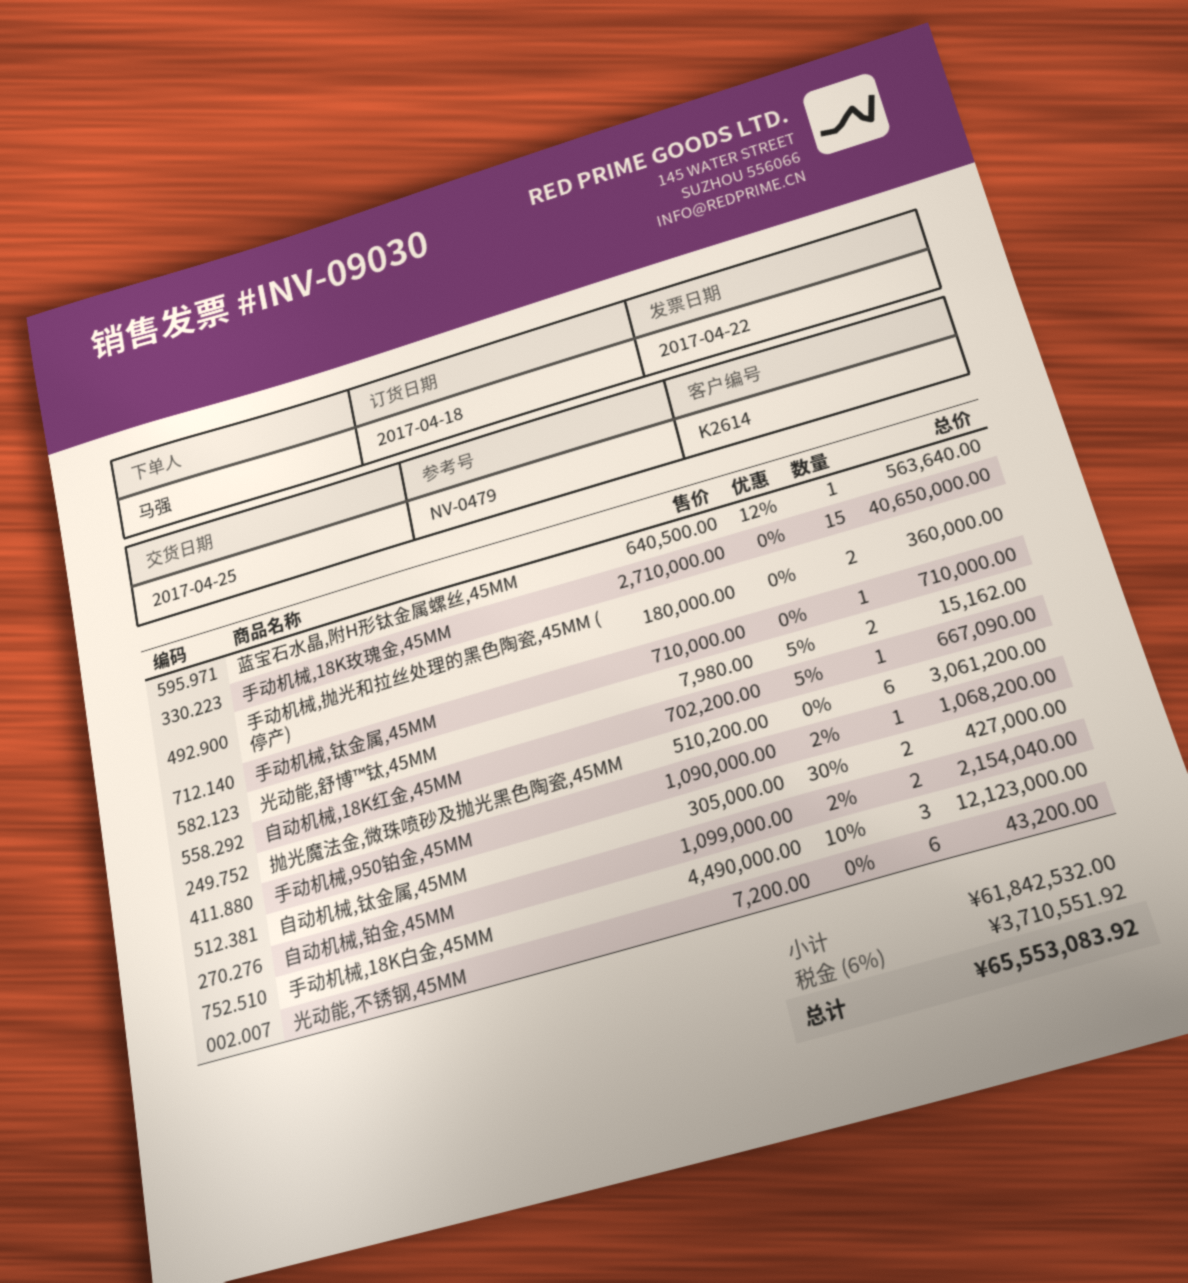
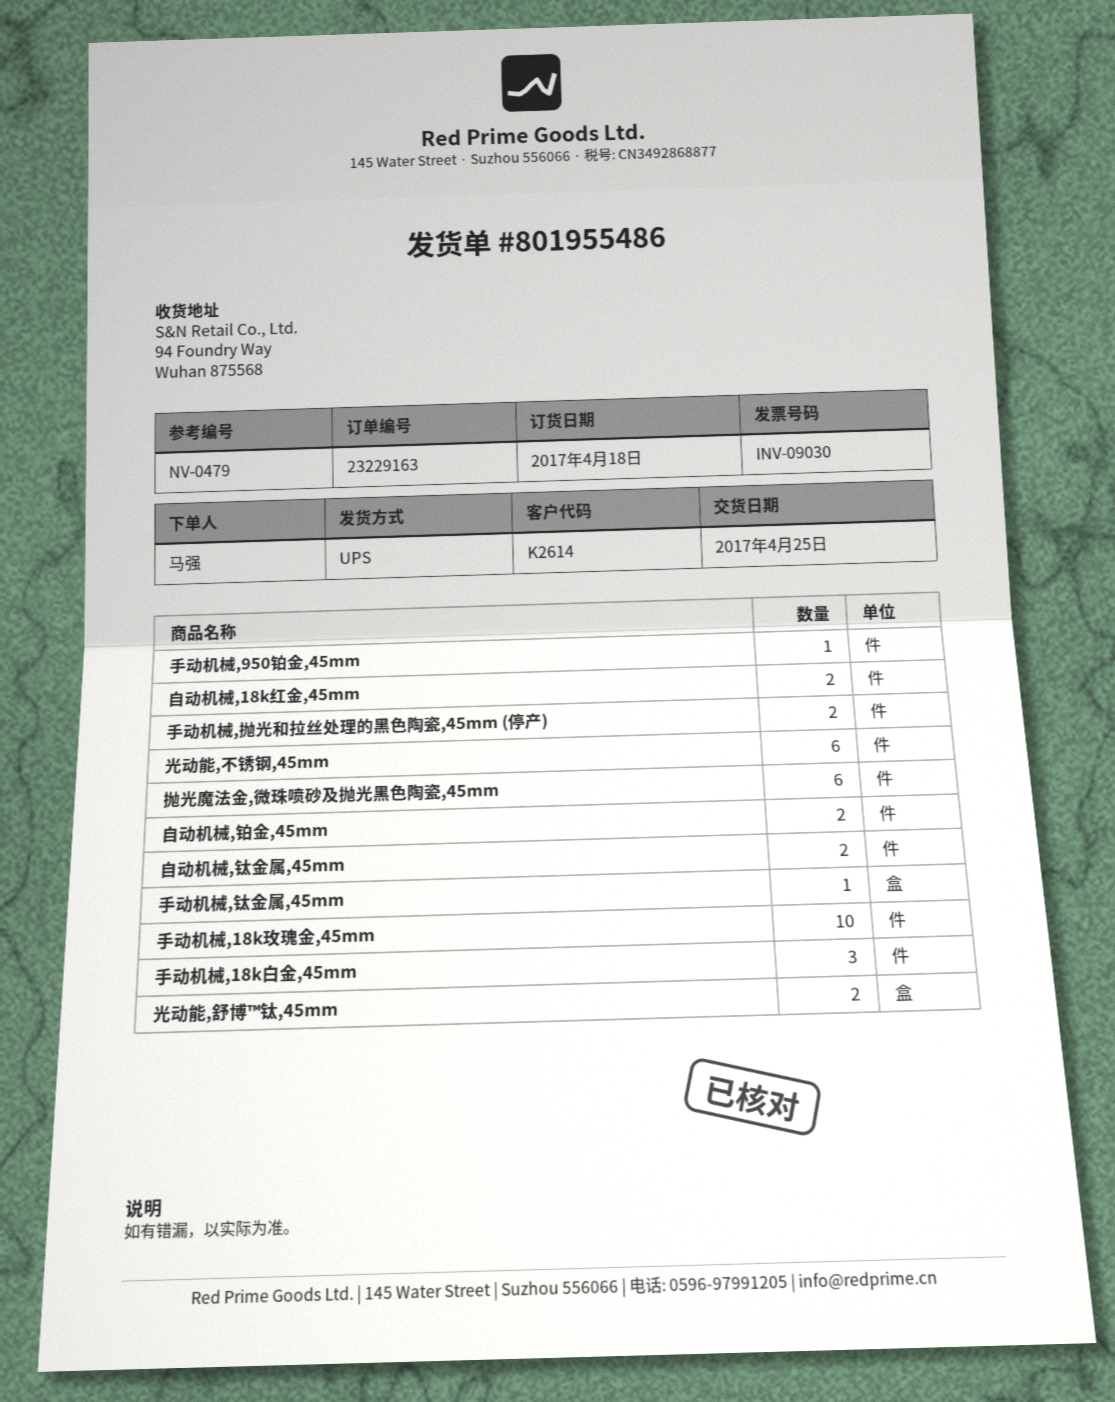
蓝宝石水晶,附H形钛金属螺丝,45MM: 1 -> none
手动机械,18K玫瑰金,45MM: 15 -> 10
自动机械,18K红金,45MM: 1 -> 2

